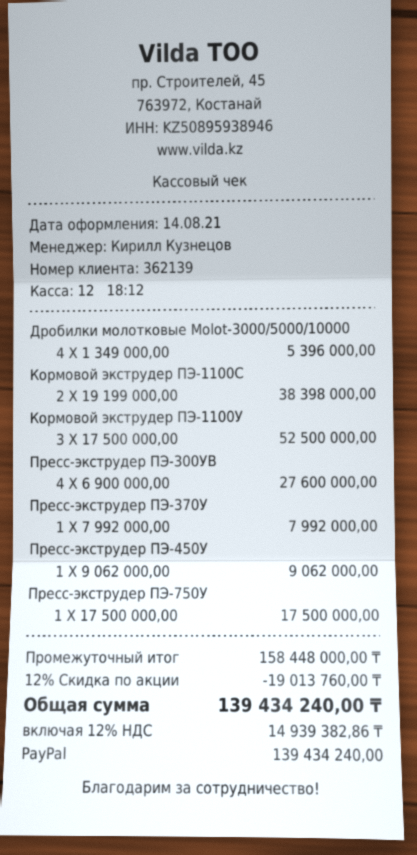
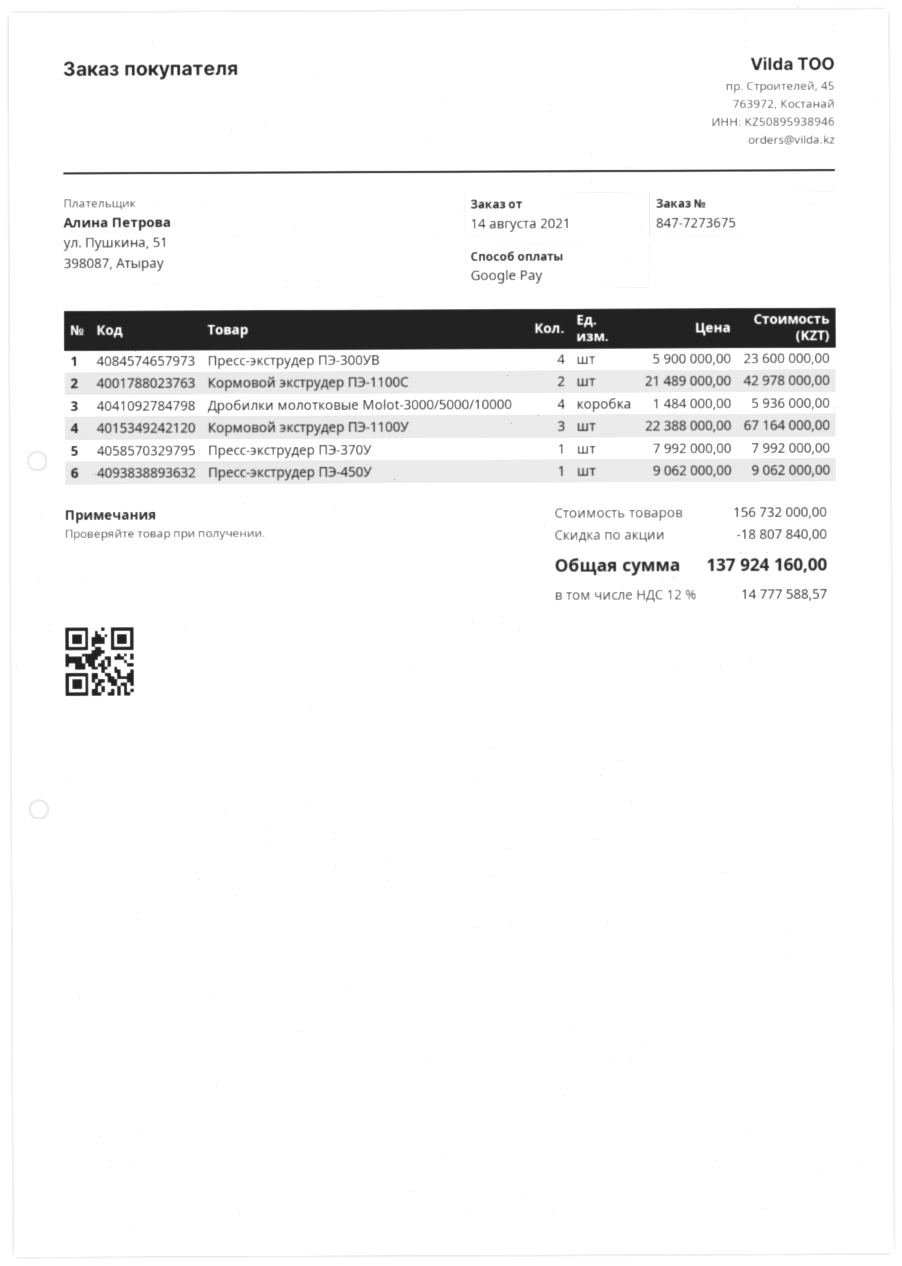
payment method: PayPal -> Google Pay
Дробилки молотковые Molot-3000/5000/10000: 4 x 1349000.00 = 5396000.00 -> 4 x 1484000.00 = 5936000.00
Кормовой экструдер ПЭ-1100С: 2 x 19199000.00 = 38398000.00 -> 2 x 21489000.00 = 42978000.00
Кормовой экструдер ПЭ-1100У: 3 x 17500000.00 = 52500000.00 -> 3 x 22388000.00 = 67164000.00
Пресс-экструдер ПЭ-300УВ: 4 x 6900000.00 = 27600000.00 -> 4 x 5900000.00 = 23600000.00
Пресс-экструдер ПЭ-750У: 1 x 17500000.00 = 17500000.00 -> none
subtotal: 158448000.00 -> 156732000.00
discount: 19013760.00 -> 18807840.00
tax: 12% = 14939382.86 -> 12% = 14777588.57
total: 139434240.00 -> 137924160.00

